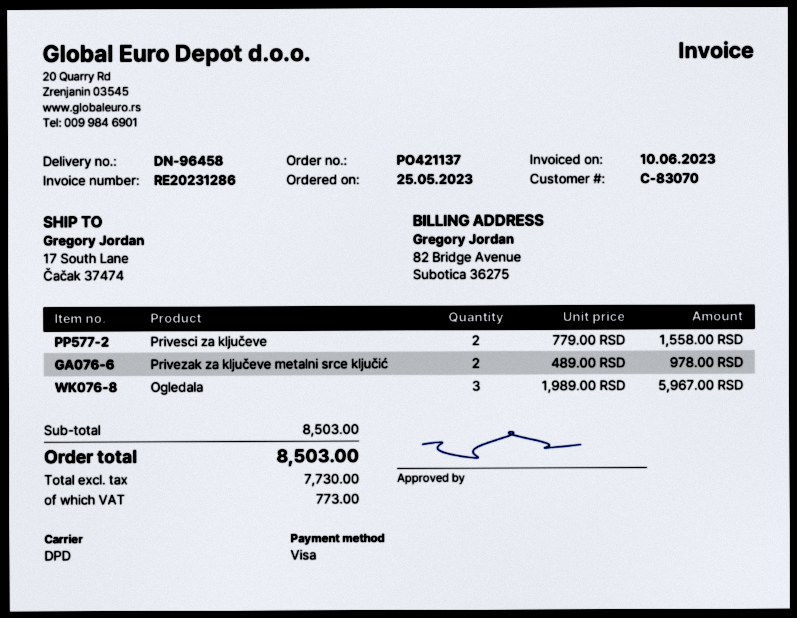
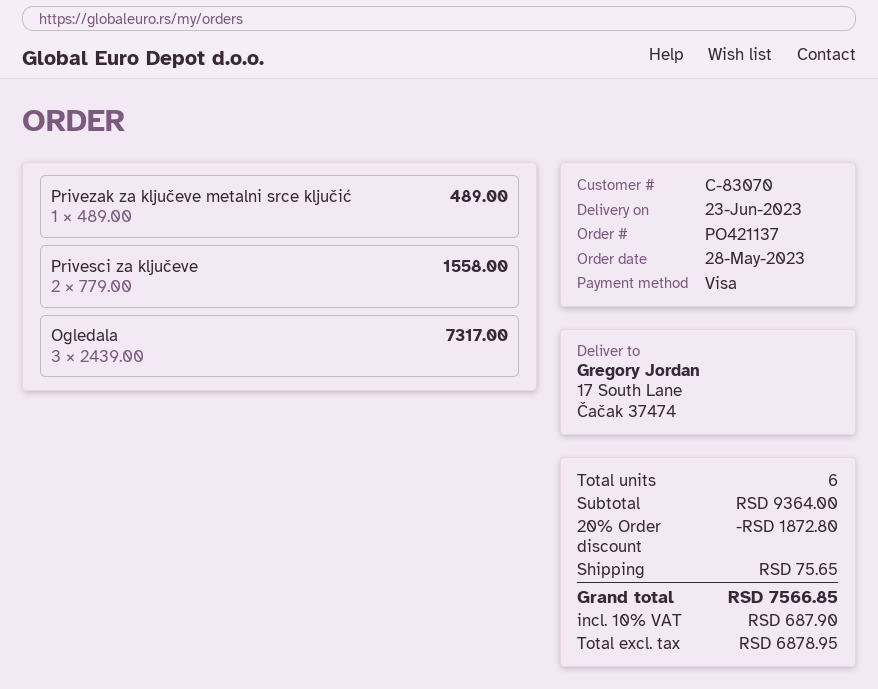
order date: 2023-05-25 -> 2023-05-28
Privezak za ključeve metalni srce ključić: 2 x 489.00 = 978.00 -> 1 x 489.00 = 489.00
Ogledala: 3 x 1989.00 = 5967.00 -> 3 x 2439.00 = 7317.00
subtotal: 8503.00 -> 9364.00
discount: none -> 20% = 1872.80
shipping: none -> 75.65
net: 7730.00 -> 6878.95
tax: 773.00 -> 687.90
total: 8503.00 -> 7566.85

